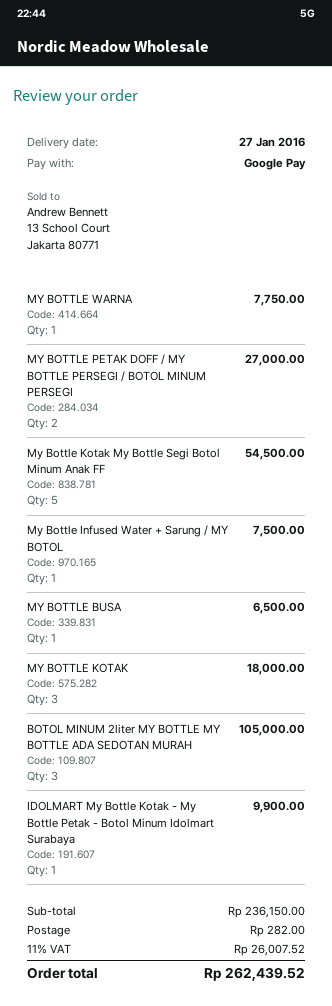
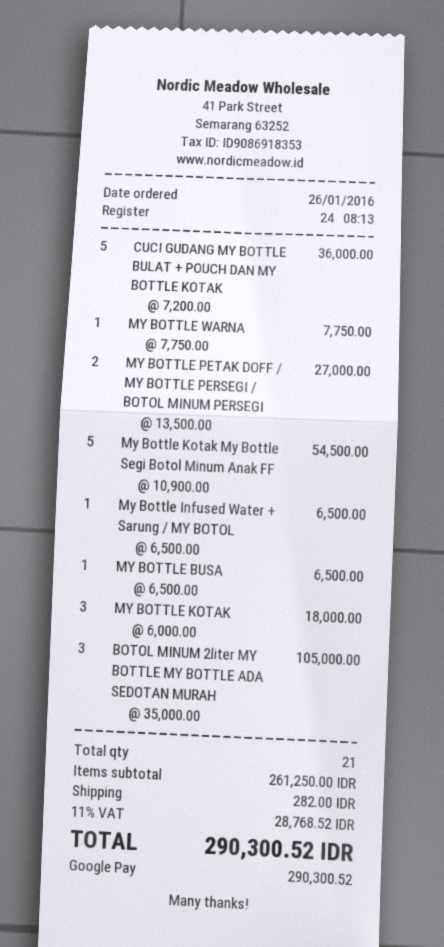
My Bottle Infused Water + Sarung / MY BOTOL: 1 for 7500.00 -> 1 for 6500.00
IDOLMART My Bottle Kotak - My Bottle Petak - Botol Minum Idolmart Surabaya: 1 for 9900.00 -> none
CUCI GUDANG MY BOTTLE BULAT + POUCH DAN MY BOTTLE KOTAK: none -> 5 for 36000.00
subtotal: 236150.00 -> 261250.00
tax: 11% = 26007.52 -> 11% = 28768.52
total: 262439.52 -> 290300.52

